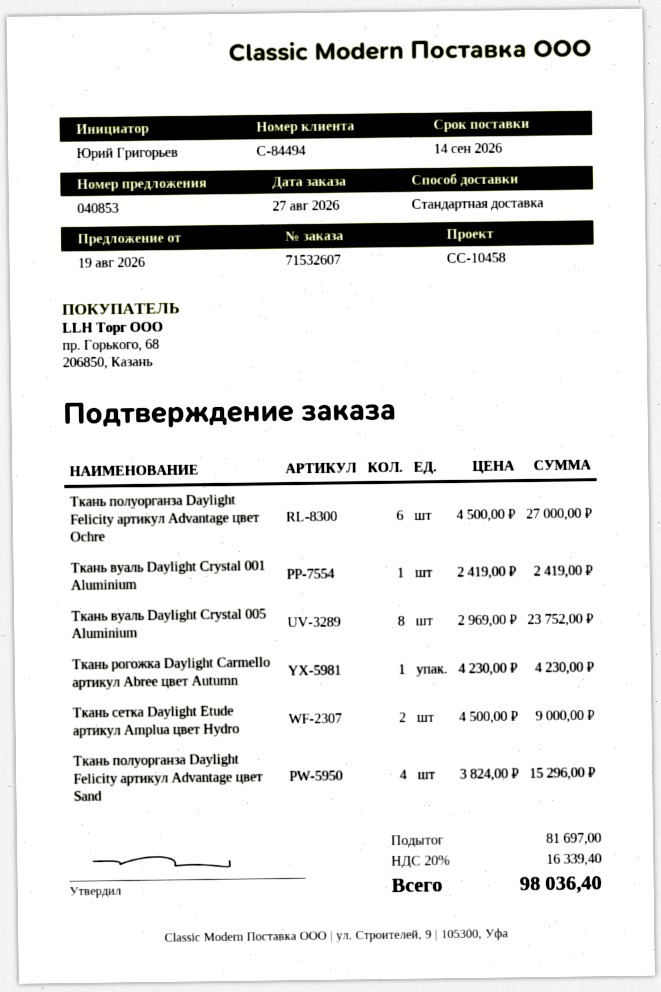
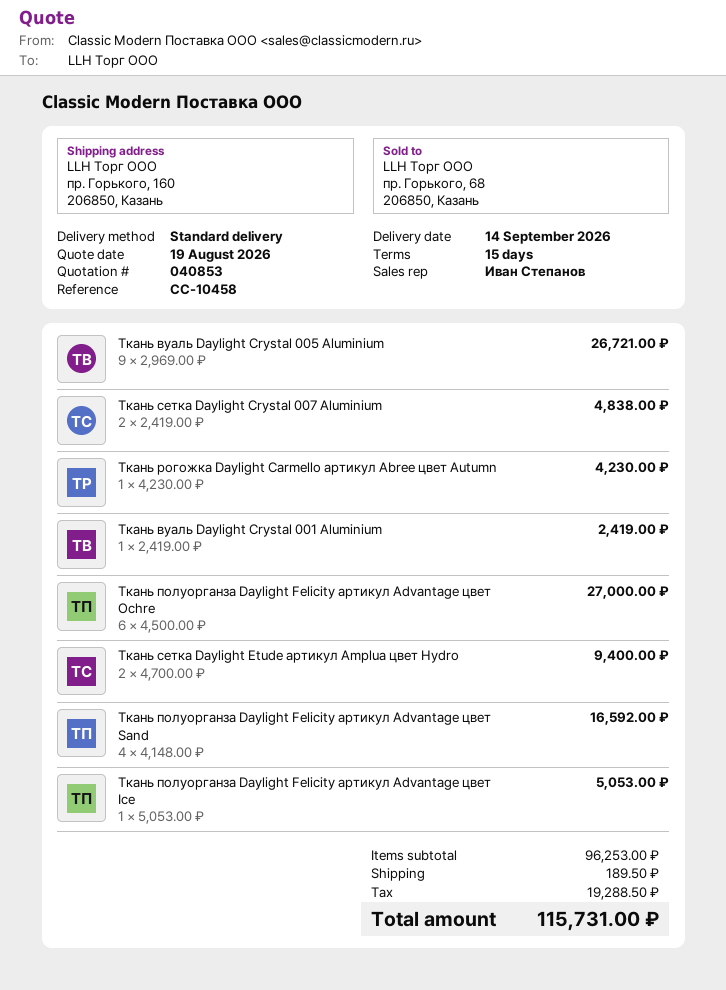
Ткань вуаль Daylight Crystal 005 Aluminium: 8 x 2969.00 = 23752.00 -> 9 x 2969.00 = 26721.00
Ткань сетка Daylight Etude артикул Amplua цвет Hydro: 2 x 4500.00 = 9000.00 -> 2 x 4700.00 = 9400.00
Ткань полуорганза Daylight Felicity артикул Advantage цвет Sand: 4 x 3824.00 = 15296.00 -> 4 x 4148.00 = 16592.00
Ткань сетка Daylight Crystal 007 Aluminium: none -> 2 x 2419.00 = 4838.00
Ткань полуорганза Daylight Felicity артикул Advantage цвет Ice: none -> 1 x 5053.00 = 5053.00
subtotal: 81697.00 -> 96253.00
shipping: none -> 189.50
tax: 16339.40 -> 19288.50
total: 98036.40 -> 115731.00

